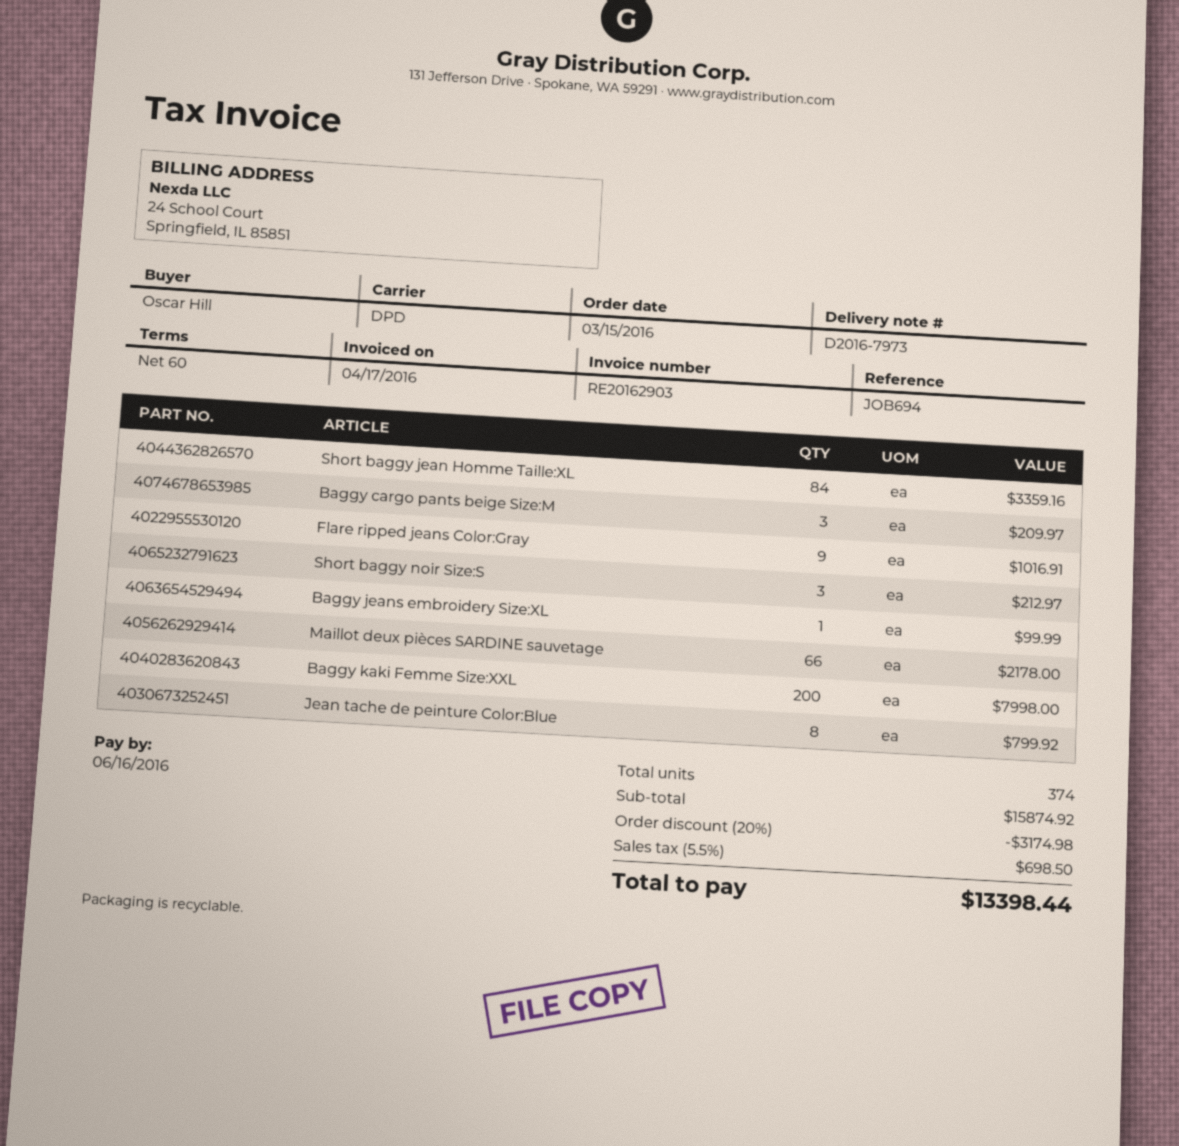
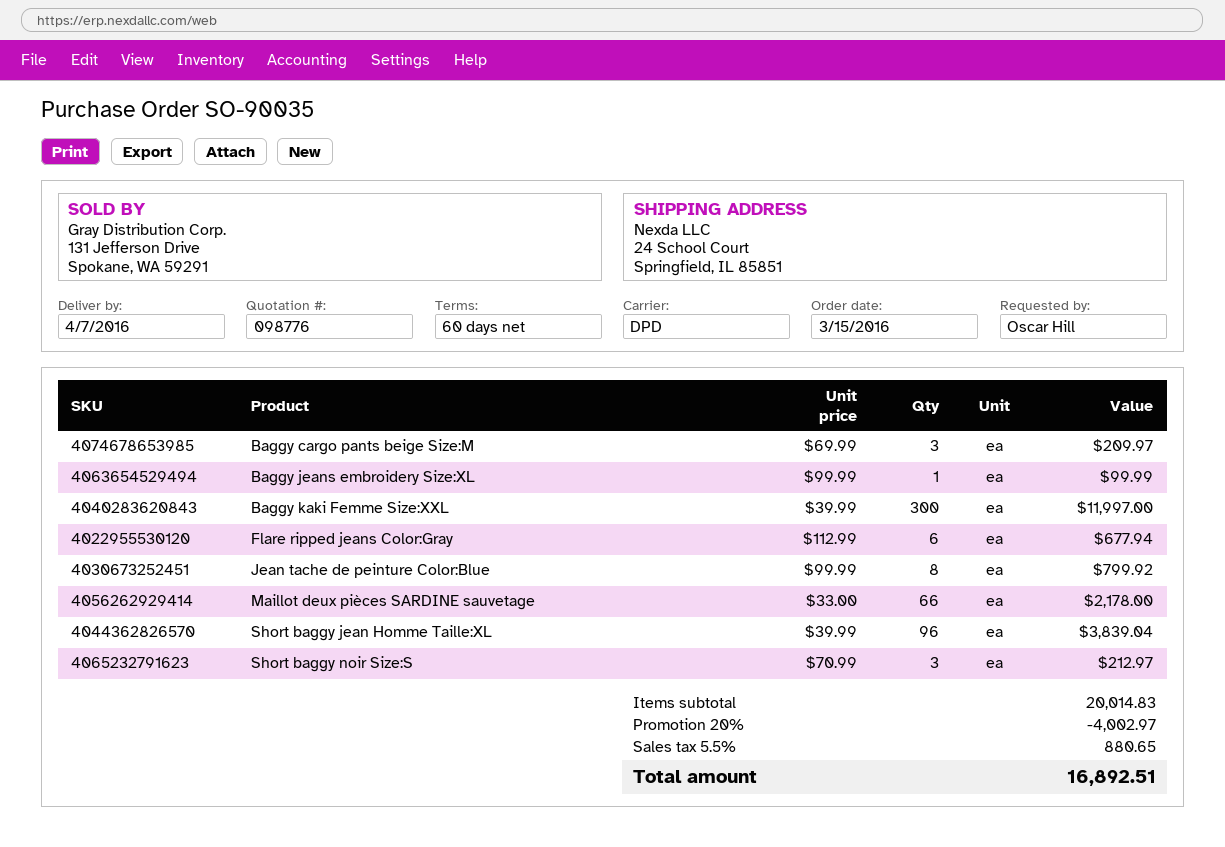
Short baggy jean Homme Taille:XL: 84 for 3359.16 -> 96 for 3839.04
Flare ripped jeans Color:Gray: 9 for 1016.91 -> 6 for 677.94
Baggy kaki Femme Size:XXL: 200 for 7998.00 -> 300 for 11997.00
subtotal: 15874.92 -> 20014.83
discount: 20% = 3174.98 -> 20% = 4002.97
tax: 5.5% = 698.50 -> 5.5% = 880.65
total: 13398.44 -> 16892.51

